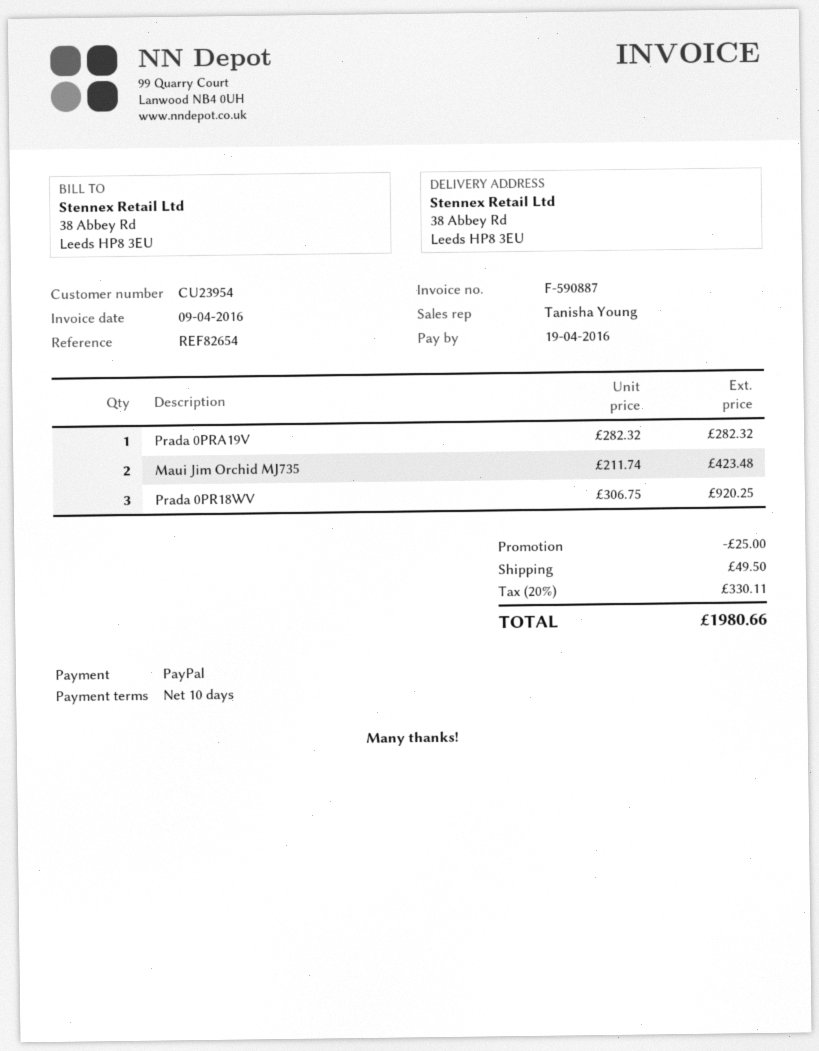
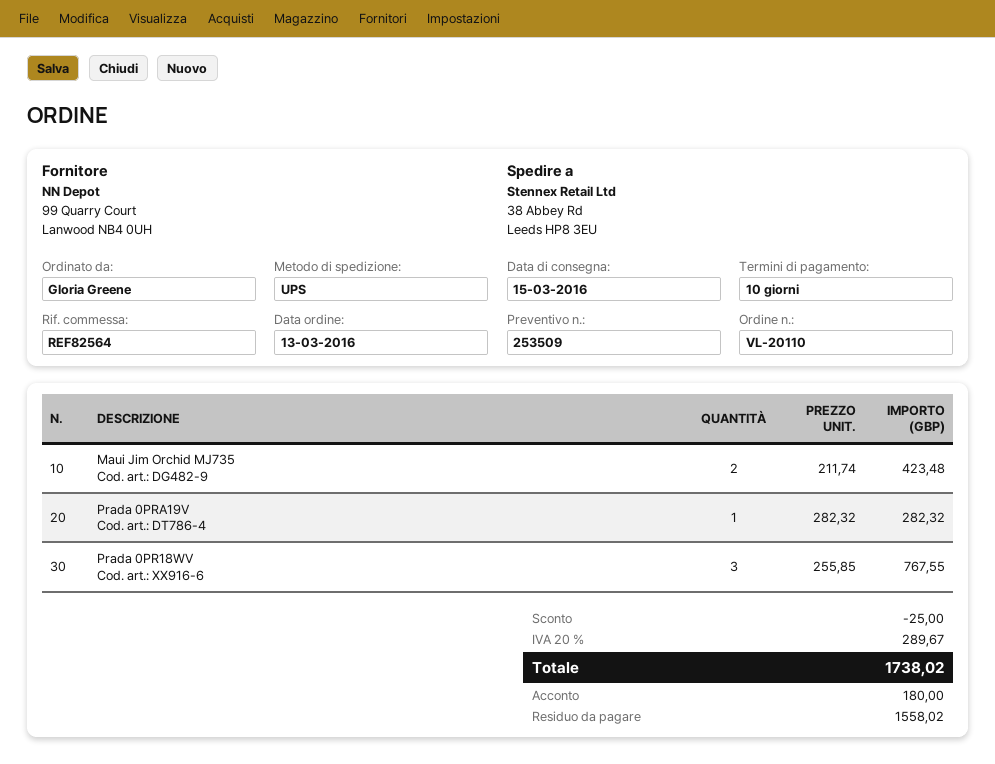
reference: REF82654 -> REF82564
Prada 0PR18WV: 3 x 306.75 = 920.25 -> 3 x 255.85 = 767.55
shipping: 49.50 -> none
tax: 20% = 330.11 -> 20% = 289.67
total: 1980.66 -> 1738.02

